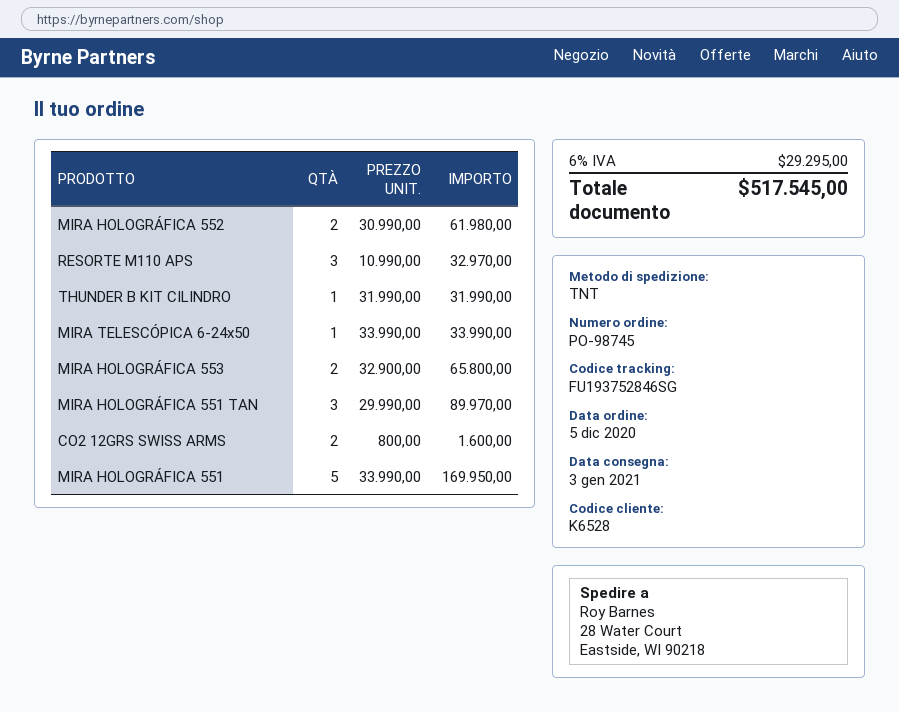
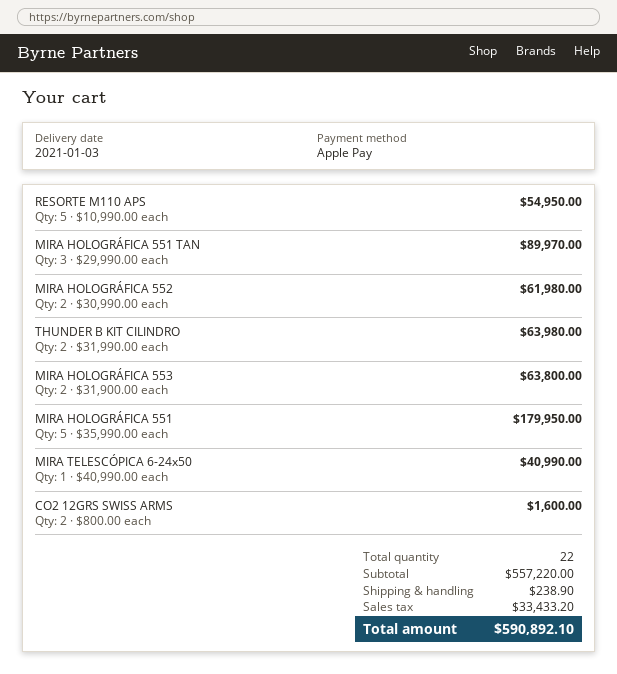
RESORTE M110 APS: 3 x 10990.00 = 32970.00 -> 5 x 10990.00 = 54950.00
THUNDER B KIT CILINDRO: 1 x 31990.00 = 31990.00 -> 2 x 31990.00 = 63980.00
MIRA TELESCÓPICA 6-24x50: 1 x 33990.00 = 33990.00 -> 1 x 40990.00 = 40990.00
MIRA HOLOGRÁFICA 553: 2 x 32900.00 = 65800.00 -> 2 x 31900.00 = 63800.00
MIRA HOLOGRÁFICA 551: 5 x 33990.00 = 169950.00 -> 5 x 35990.00 = 179950.00
shipping: none -> 238.90
tax: 29295.00 -> 33433.20
total: 517545.00 -> 590892.10

